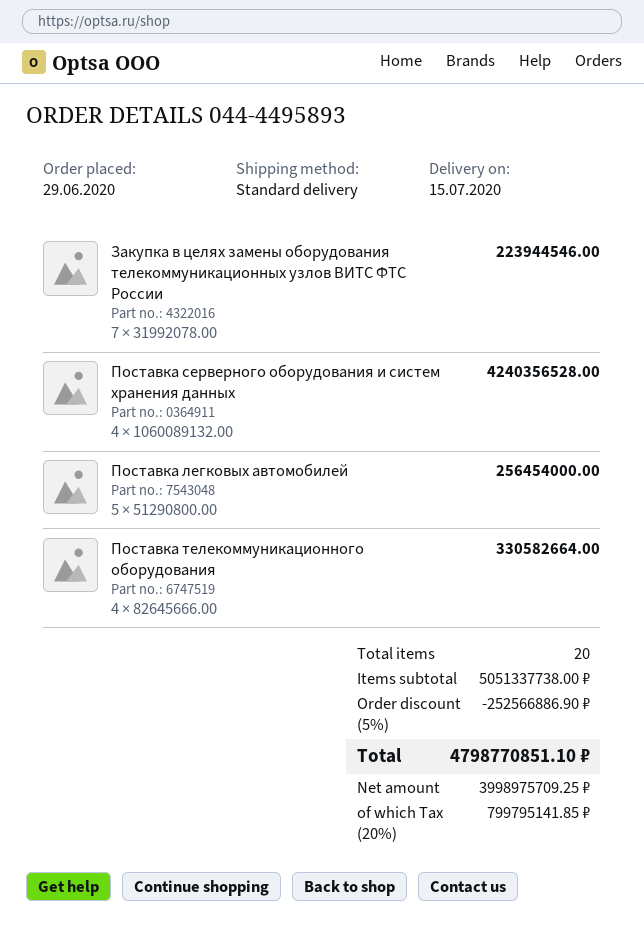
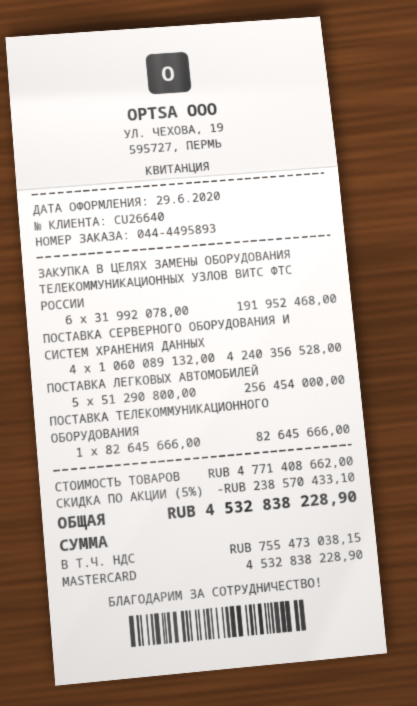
Закупка в целях замены оборудования телекоммуникационных узлов ВИТС ФТС России: 7 x 31992078.00 = 223944546.00 -> 6 x 31992078.00 = 191952468.00
Поставка телекоммуникационного оборудования: 4 x 82645666.00 = 330582664.00 -> 1 x 82645666.00 = 82645666.00
subtotal: 5051337738.00 -> 4771408662.00
discount: 5% = 252566886.90 -> 5% = 238570433.10
tax: 799795141.85 -> 755473038.15
total: 4798770851.10 -> 4532838228.90

